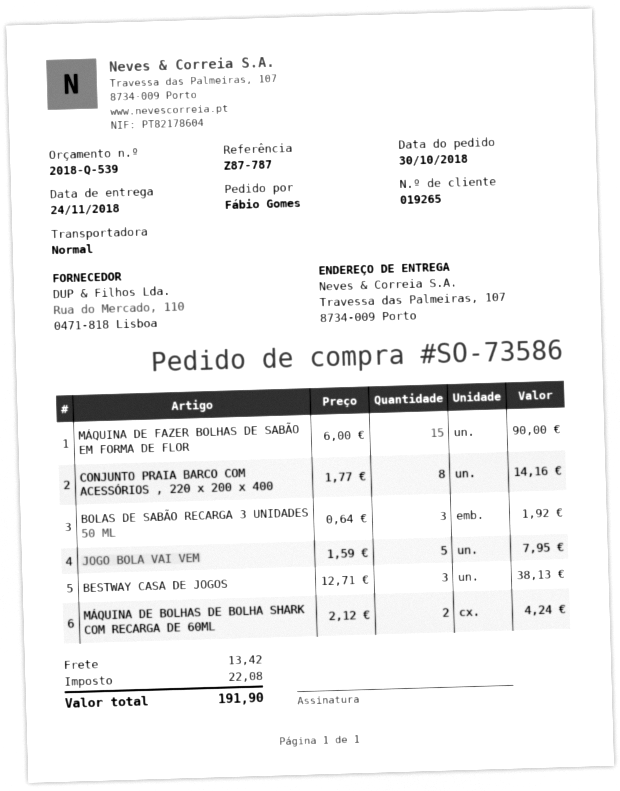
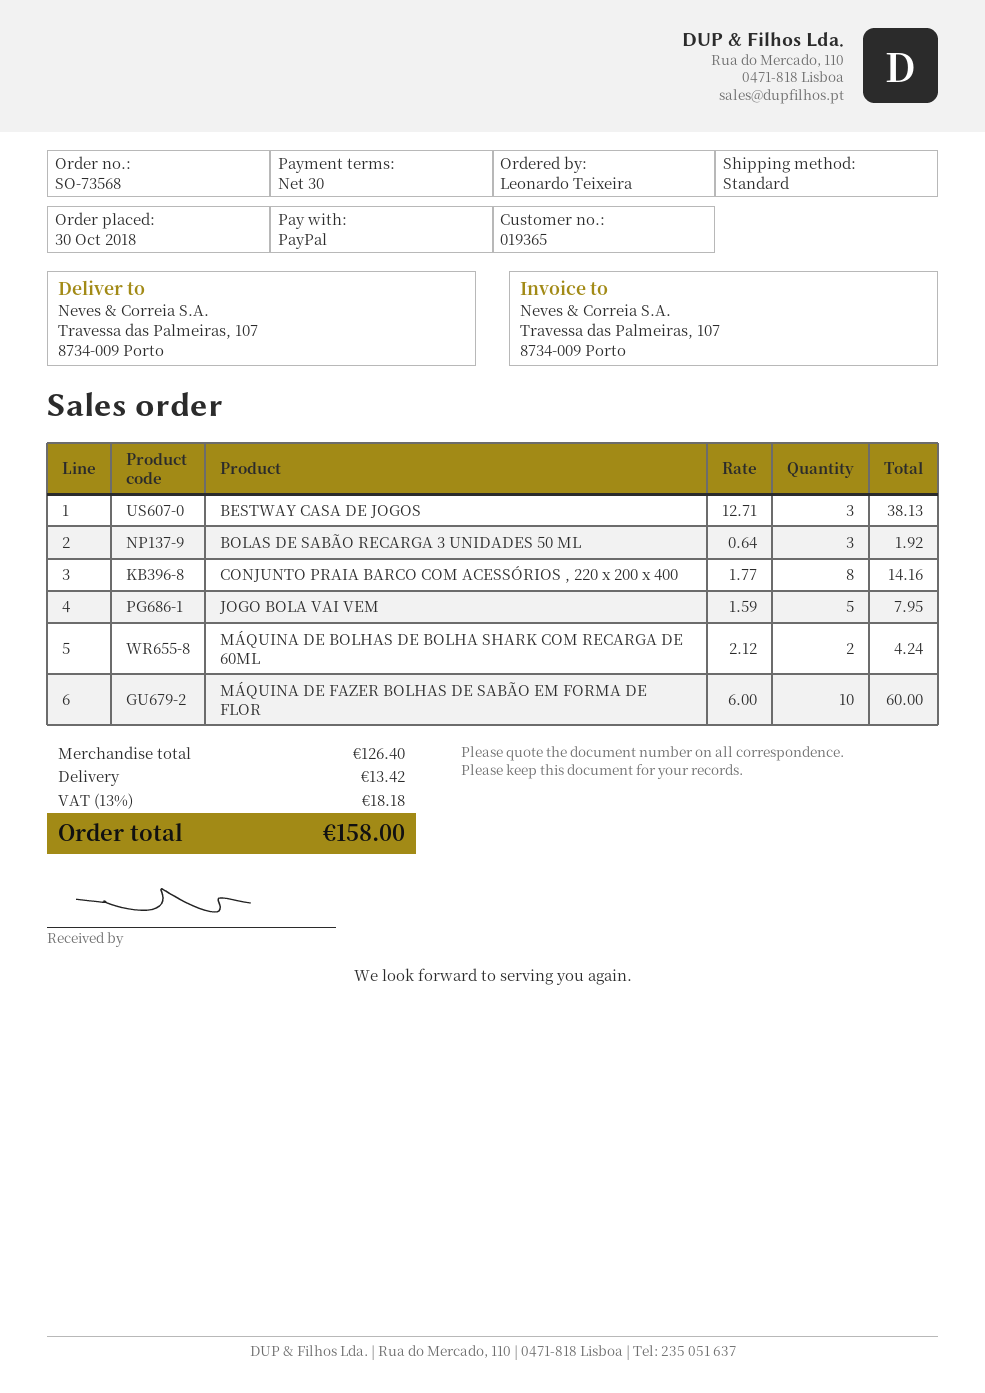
order number: SO-73586 -> SO-73568
customer number: 019265 -> 019365
ordered by: Fábio Gomes -> Leonardo Teixeira
MÁQUINA DE FAZER BOLHAS DE SABÃO EM FORMA DE FLOR: 15 x 6.00 = 90.00 -> 10 x 6.00 = 60.00
tax: 22.08 -> 18.18
total: 191.90 -> 158.00

